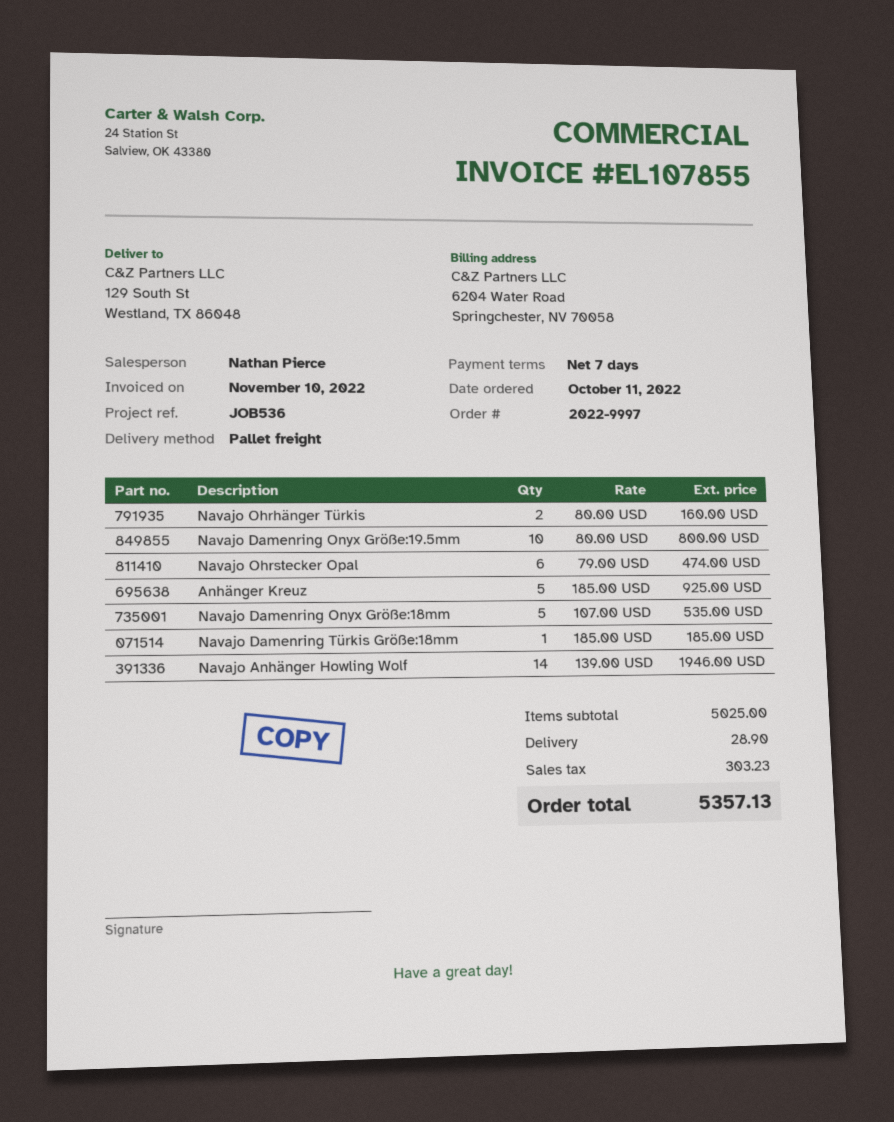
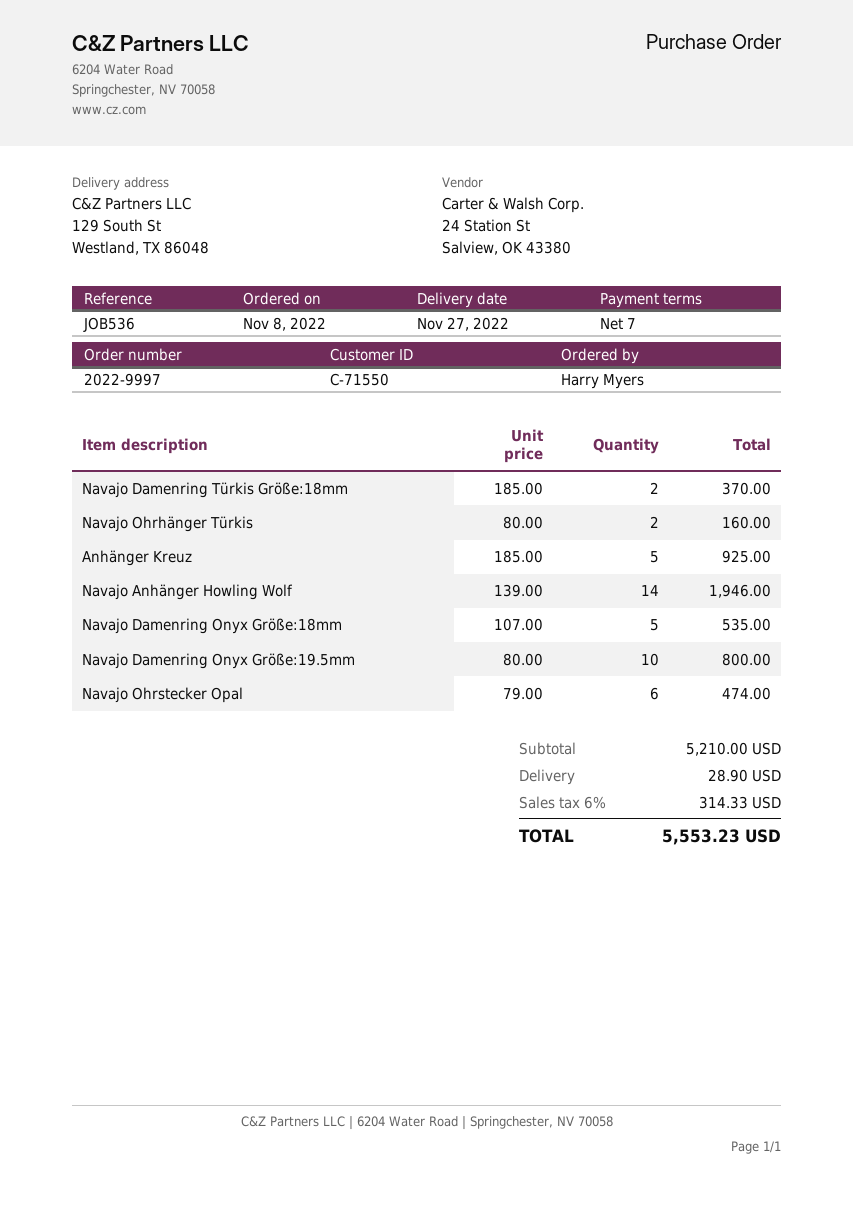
order date: 2022-10-11 -> 2022-11-08
Navajo Damenring Türkis Größe:18mm: 1 x 185.00 = 185.00 -> 2 x 185.00 = 370.00
subtotal: 5025.00 -> 5210.00
tax: 303.23 -> 314.33
total: 5357.13 -> 5553.23

